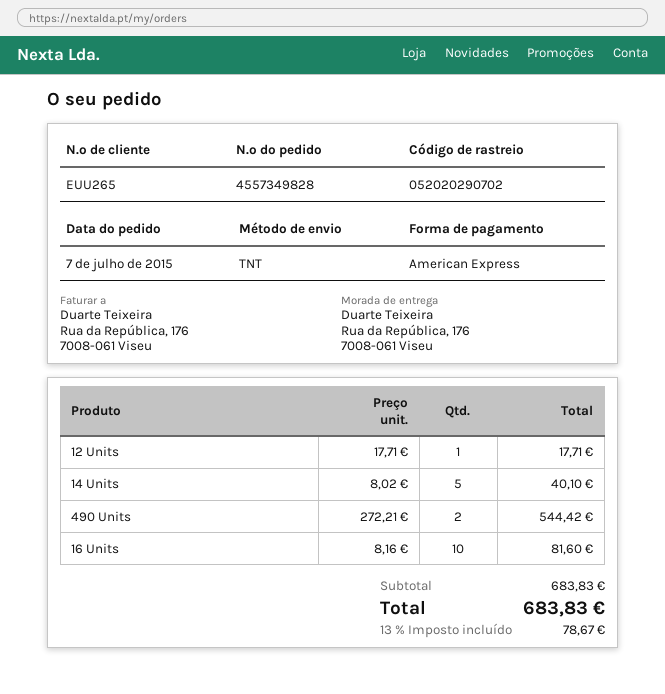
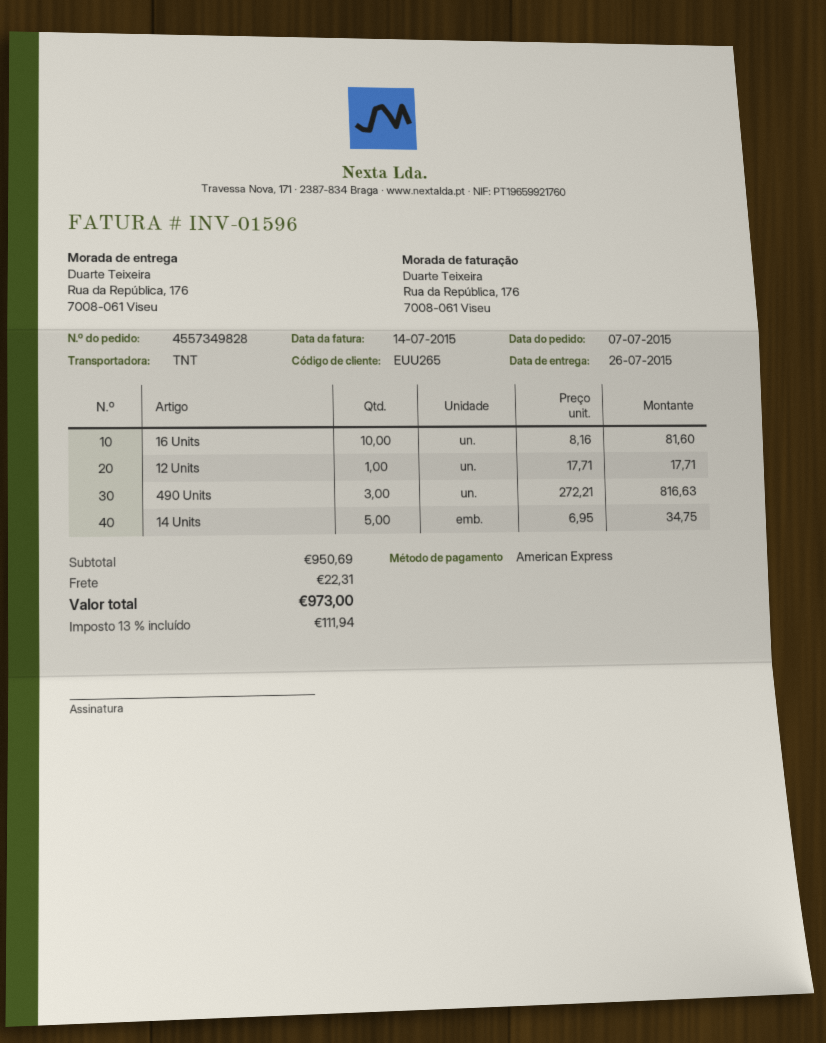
14 Units: 5 x 8.02 = 40.10 -> 5 x 6.95 = 34.75
490 Units: 2 x 272.21 = 544.42 -> 3 x 272.21 = 816.63
subtotal: 683.83 -> 950.69
shipping: none -> 22.31
tax: 13% = 78.67 -> 13% = 111.94
total: 683.83 -> 973.00

